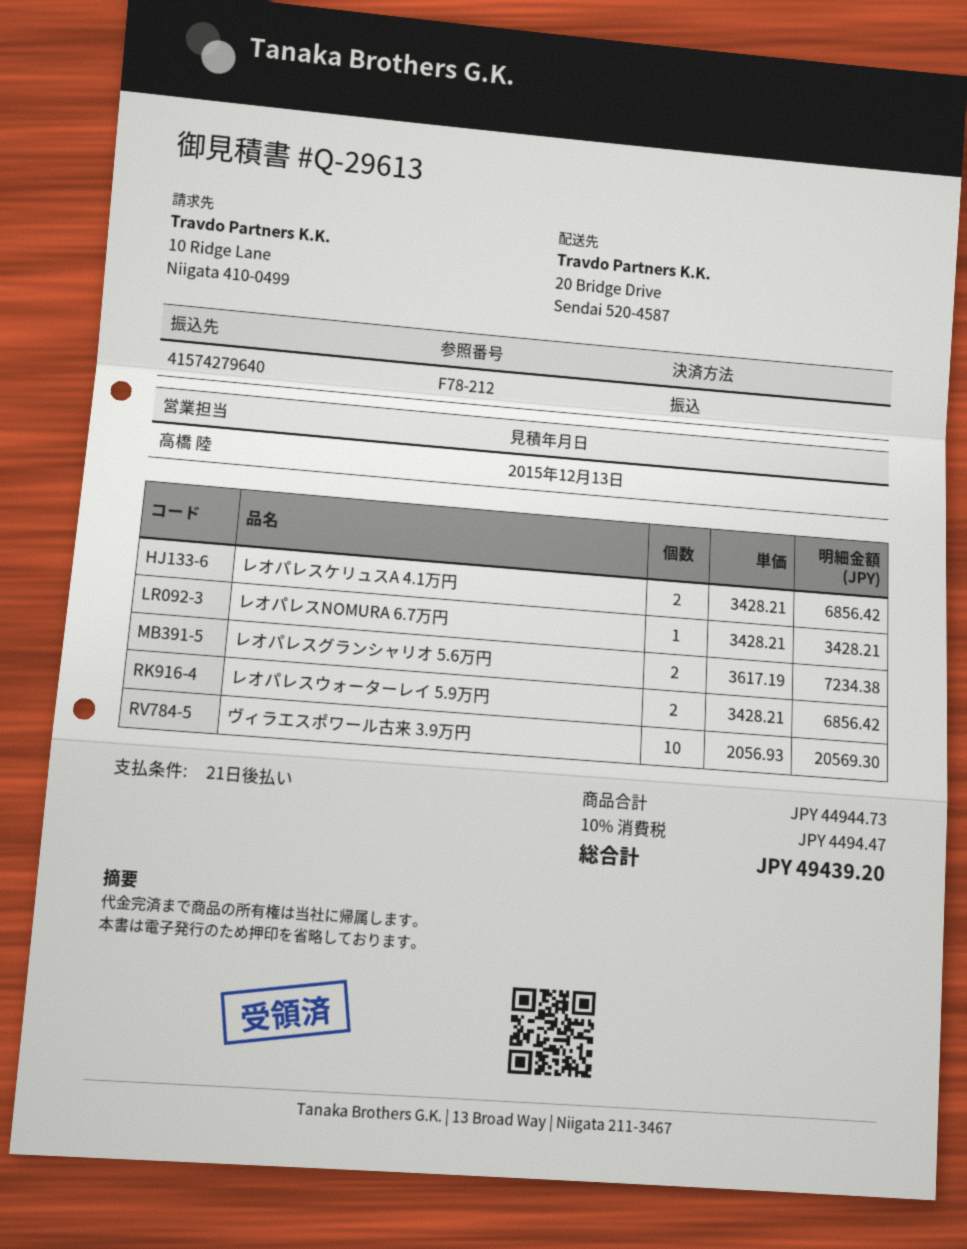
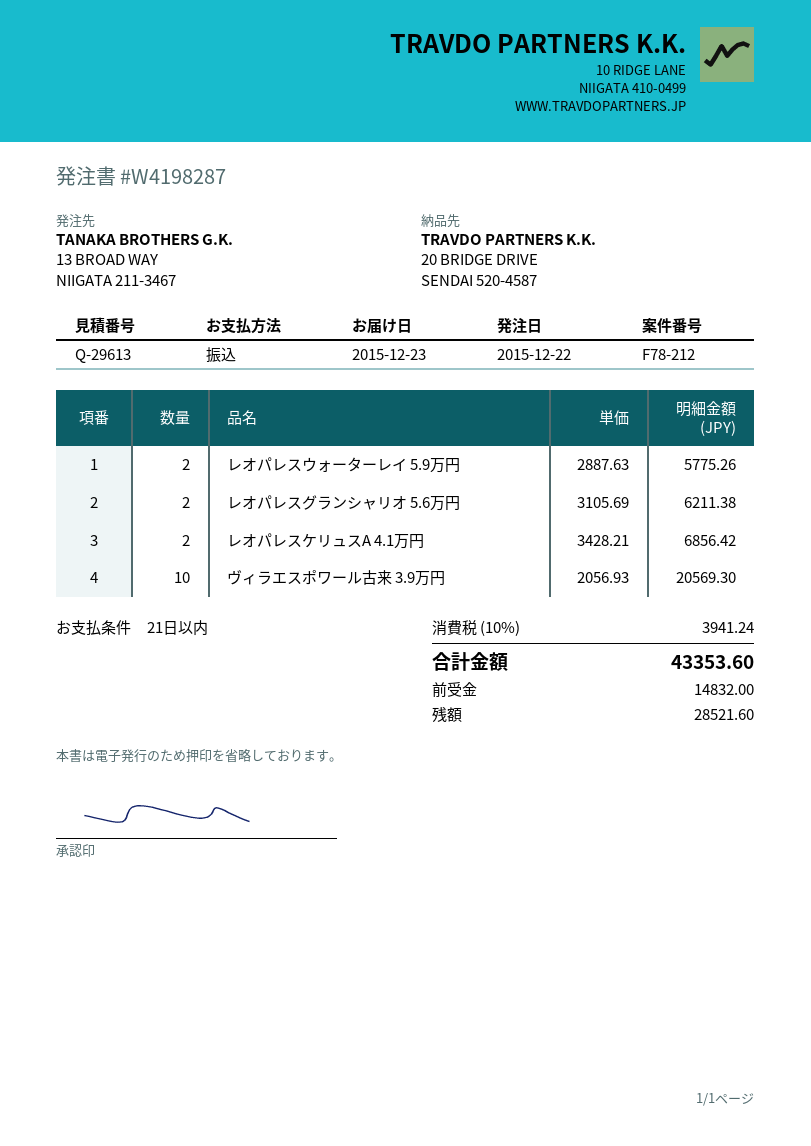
レオパレスNOMURA 6.7万円: 1 x 3428.21 = 3428.21 -> none
レオパレスグランシャリオ 5.6万円: 2 x 3617.19 = 7234.38 -> 2 x 3105.69 = 6211.38
レオパレスウォーターレイ 5.9万円: 2 x 3428.21 = 6856.42 -> 2 x 2887.63 = 5775.26
tax: 10% = 4494.47 -> 10% = 3941.24
total: 49439.20 -> 43353.60

